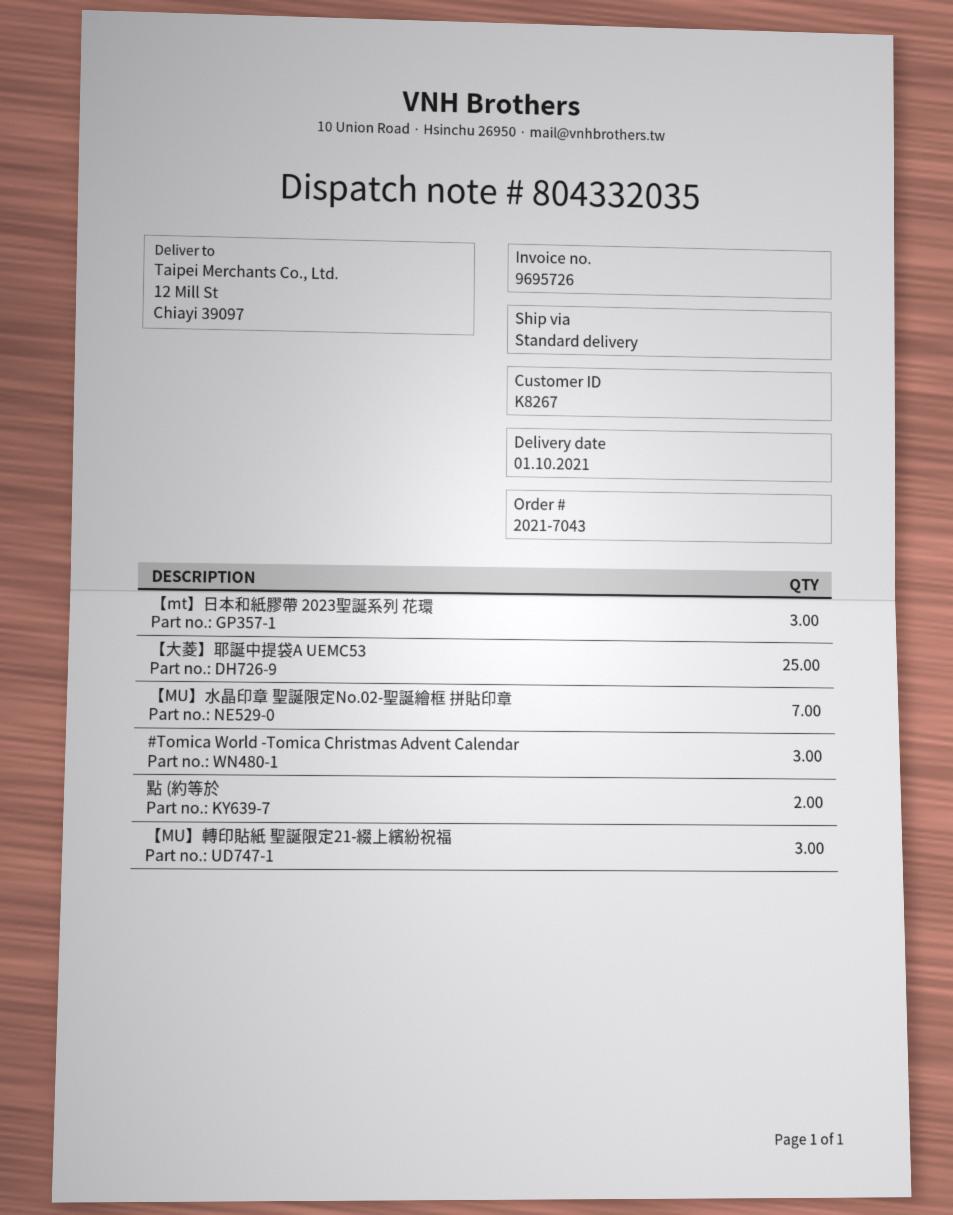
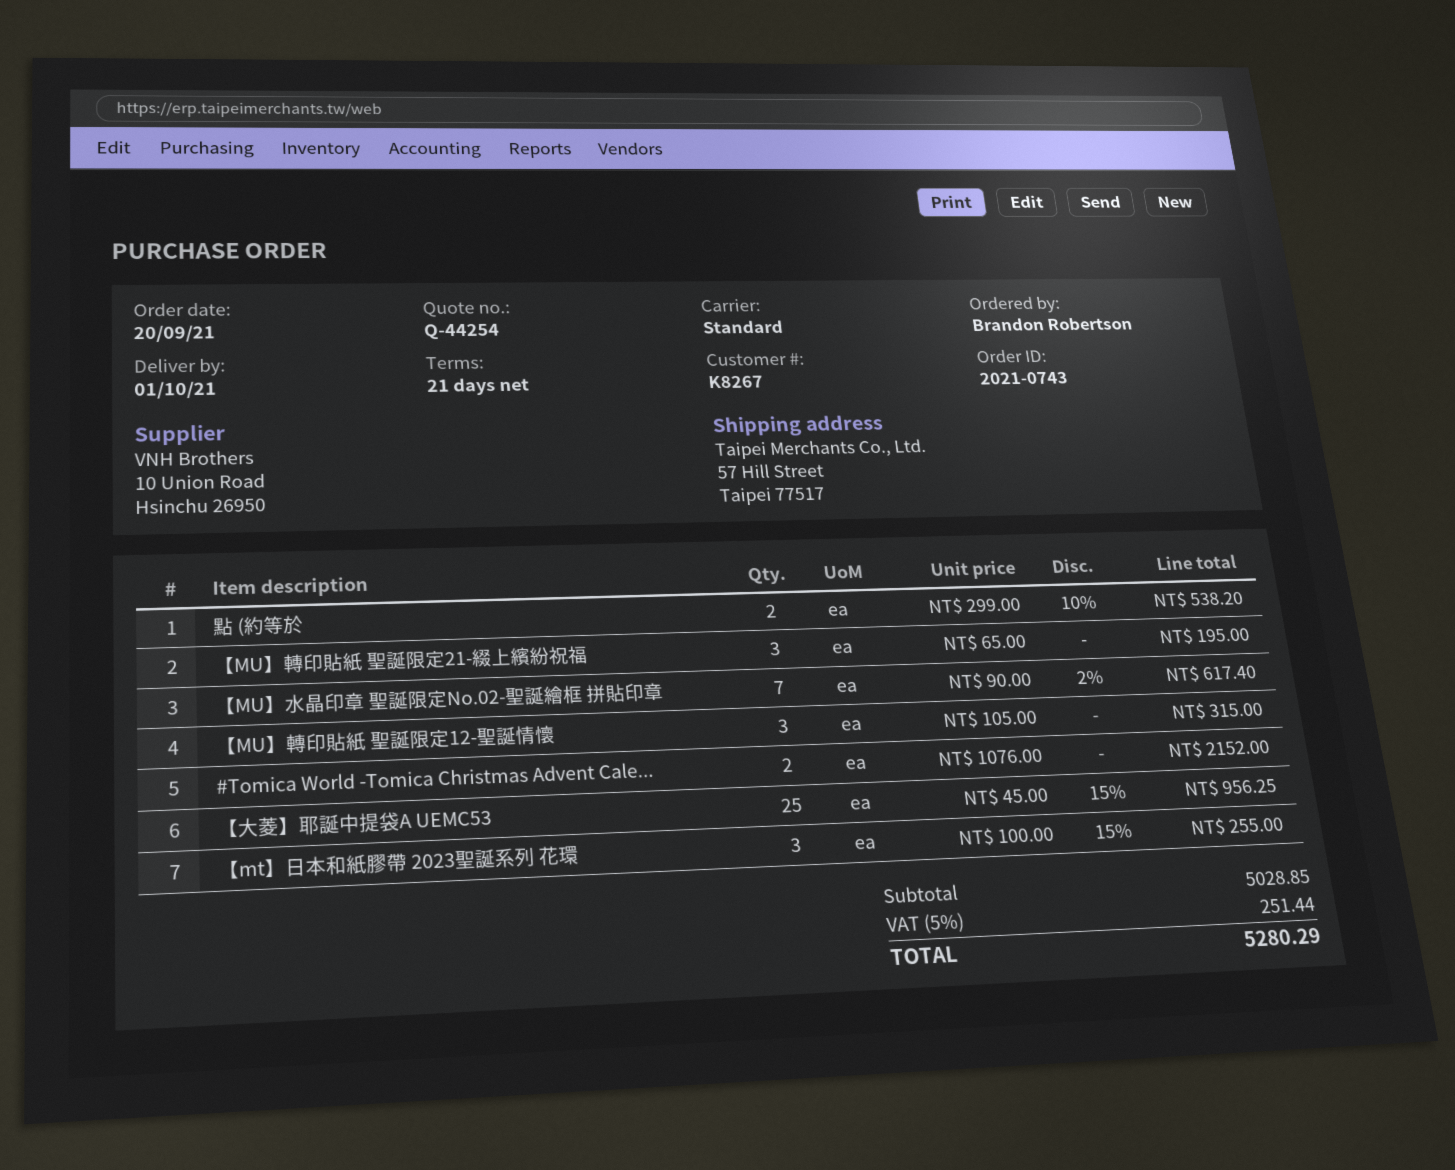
order number: 2021-7043 -> 2021-0743
ship to: 12 Mill St, Chiayi 39097 -> 57 Hill Street, Taipei 77517
#Tomica World -Tomica Christmas Advent Calendar: 3 -> 2
【MU】轉印貼紙 聖誕限定12-聖誕情懷: none -> 3

